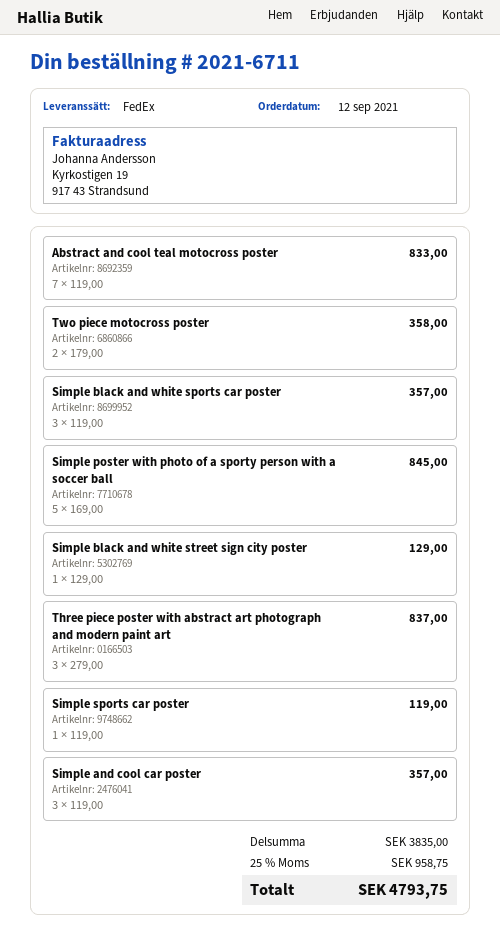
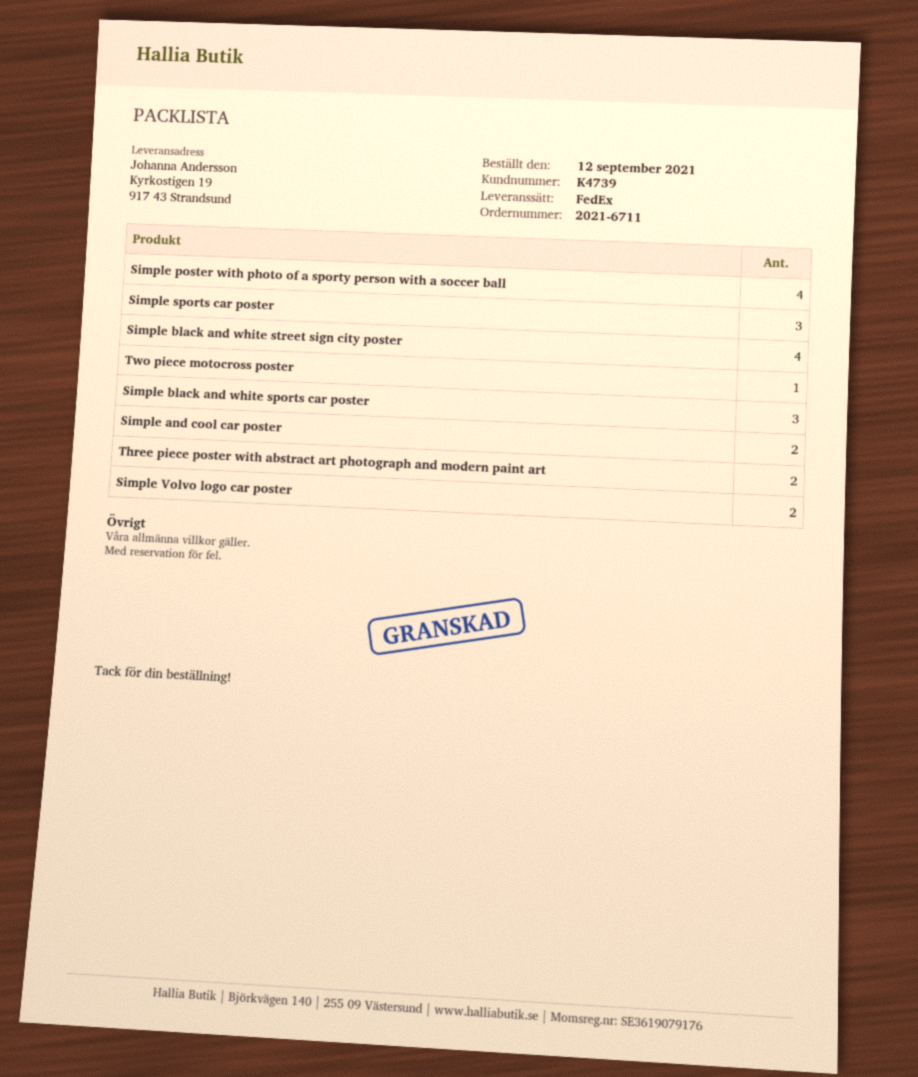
Abstract and cool teal motocross poster: 7 -> none
Two piece motocross poster: 2 -> 1
Simple poster with photo of a sporty person with a soccer ball: 5 -> 4
Simple black and white street sign city poster: 1 -> 4
Three piece poster with abstract art photograph and modern paint art: 3 -> 2
Simple sports car poster: 1 -> 3
Simple and cool car poster: 3 -> 2
Simple Volvo logo car poster: none -> 2

